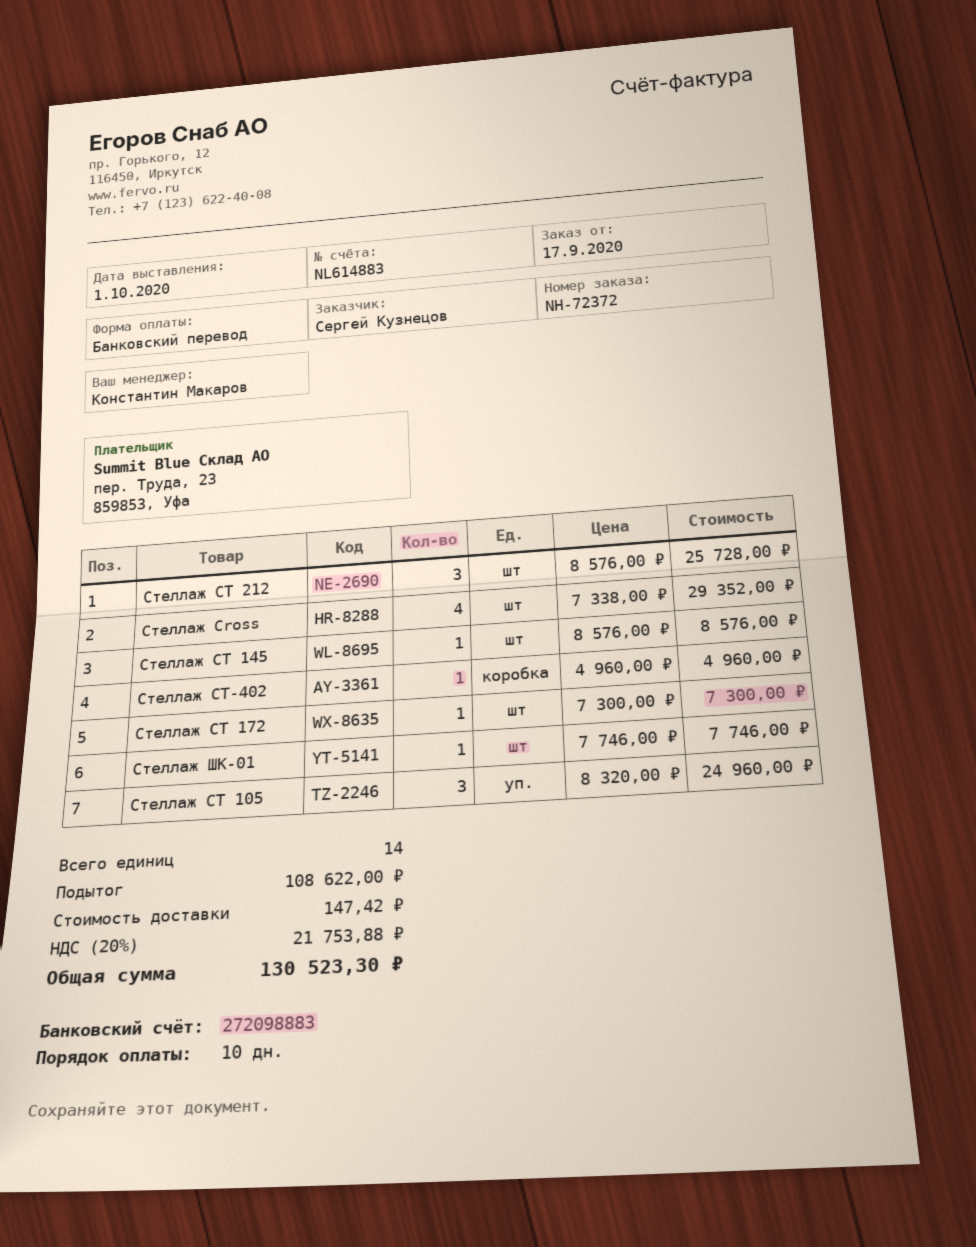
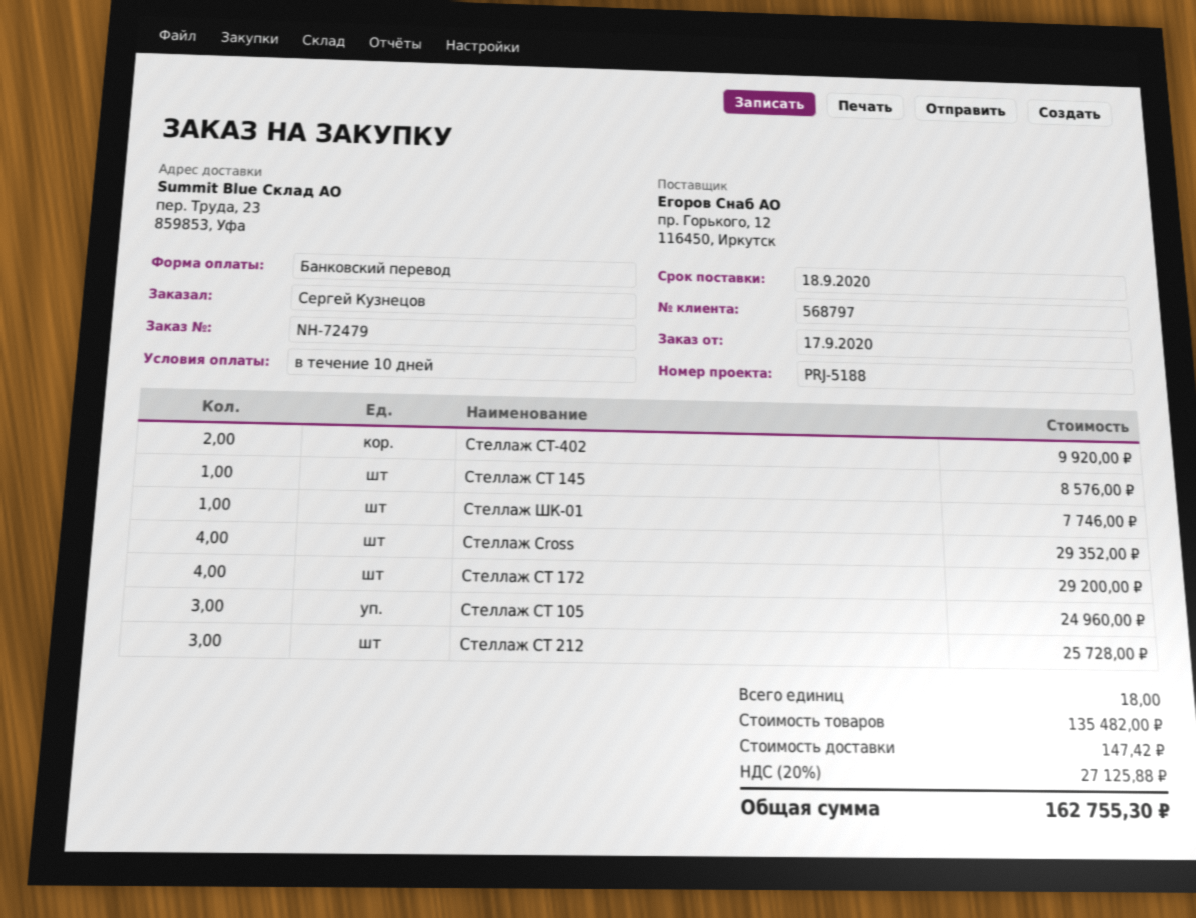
order number: NH-72372 -> NH-72479
Стеллаж СТ-402: 1 for 4960.00 -> 2 for 9920.00
Стеллаж СТ 172: 1 for 7300.00 -> 4 for 29200.00
total quantity: 14 -> 18
subtotal: 108622.00 -> 135482.00
tax: 20% = 21753.88 -> 20% = 27125.88
total: 130523.30 -> 162755.30

